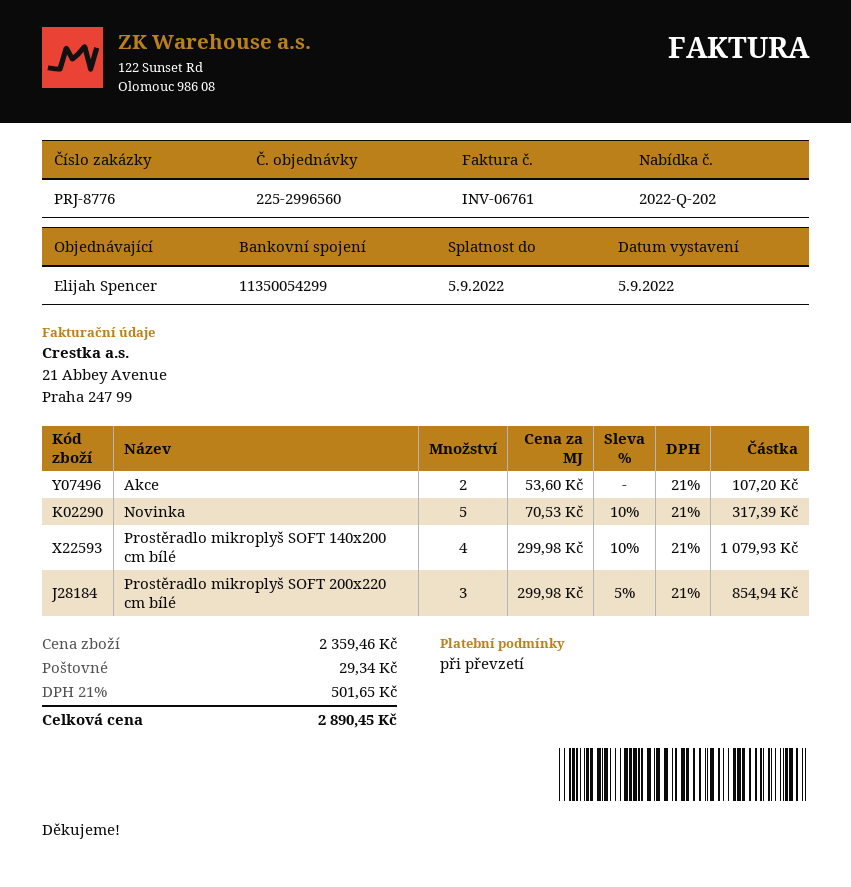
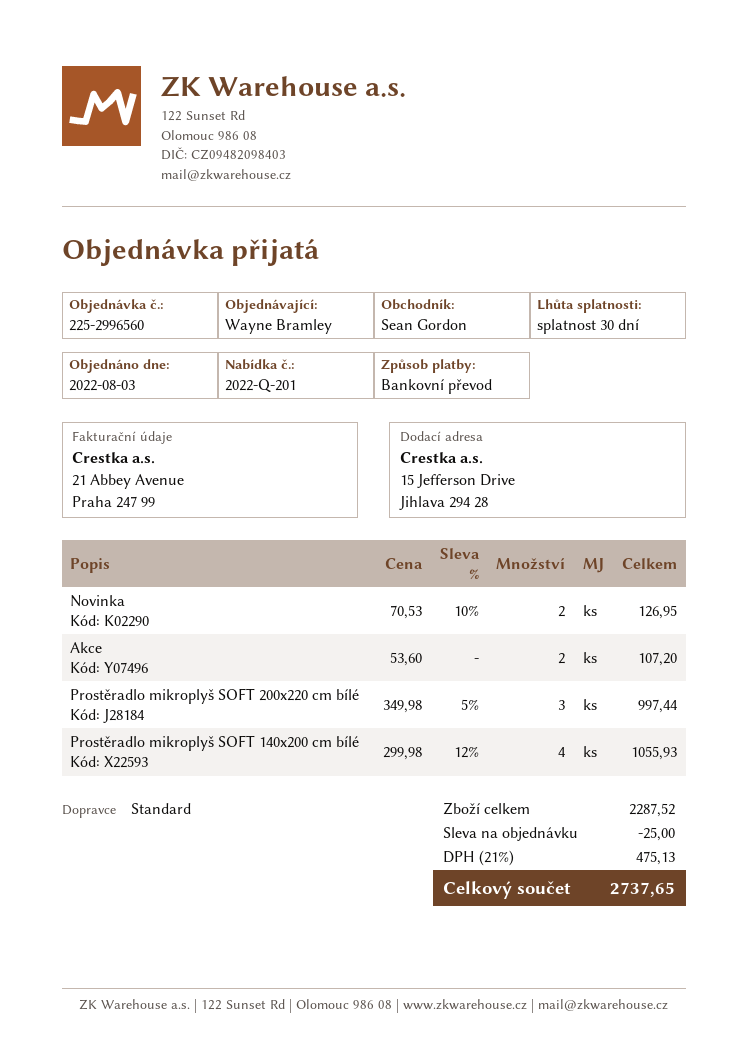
quote number: 2022-Q-202 -> 2022-Q-201
payment terms: on receipt -> 30 days
ordered by: Elijah Spencer -> Wayne Bramley
Novinka: 5 x 70.53 - 10% = 317.39 -> 2 x 70.53 - 10% = 126.95
Prostěradlo mikroplyš SOFT 140x200 cm bílé: 4 x 299.98 - 10% = 1079.93 -> 4 x 299.98 - 12% = 1055.93
Prostěradlo mikroplyš SOFT 200x220 cm bílé: 3 x 299.98 - 5% = 854.94 -> 3 x 349.98 - 5% = 997.44
subtotal: 2359.46 -> 2287.52
discount: none -> 25.00
shipping: 29.34 -> none
tax: 21% = 501.65 -> 21% = 475.13
total: 2890.45 -> 2737.65

